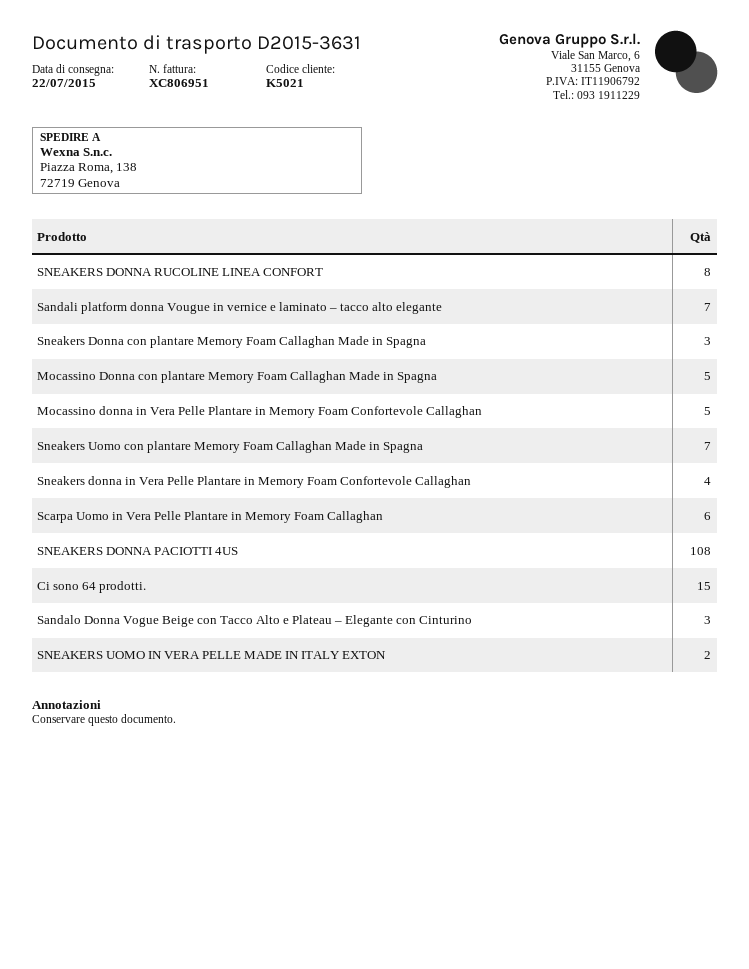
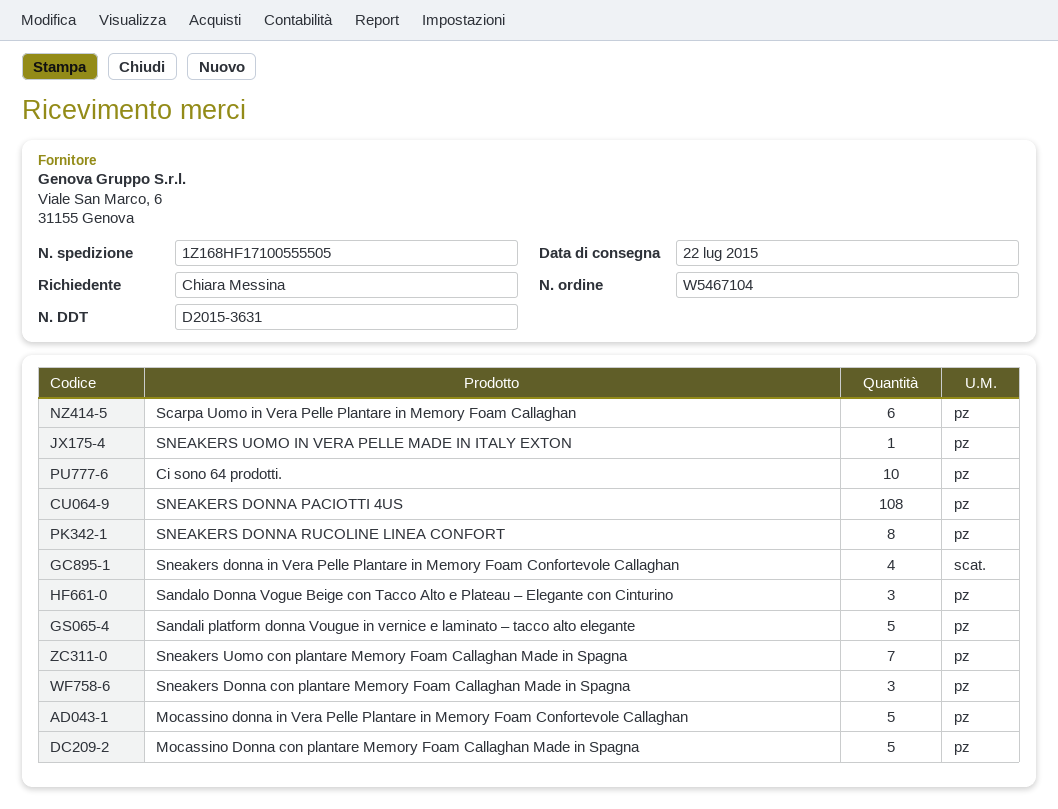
Sandali platform donna Vougue in vernice e laminato – tacco alto elegante: 7 -> 5
Ci sono 64 prodotti.: 15 -> 10
SNEAKERS UOMO IN VERA PELLE MADE IN ITALY EXTON: 2 -> 1

